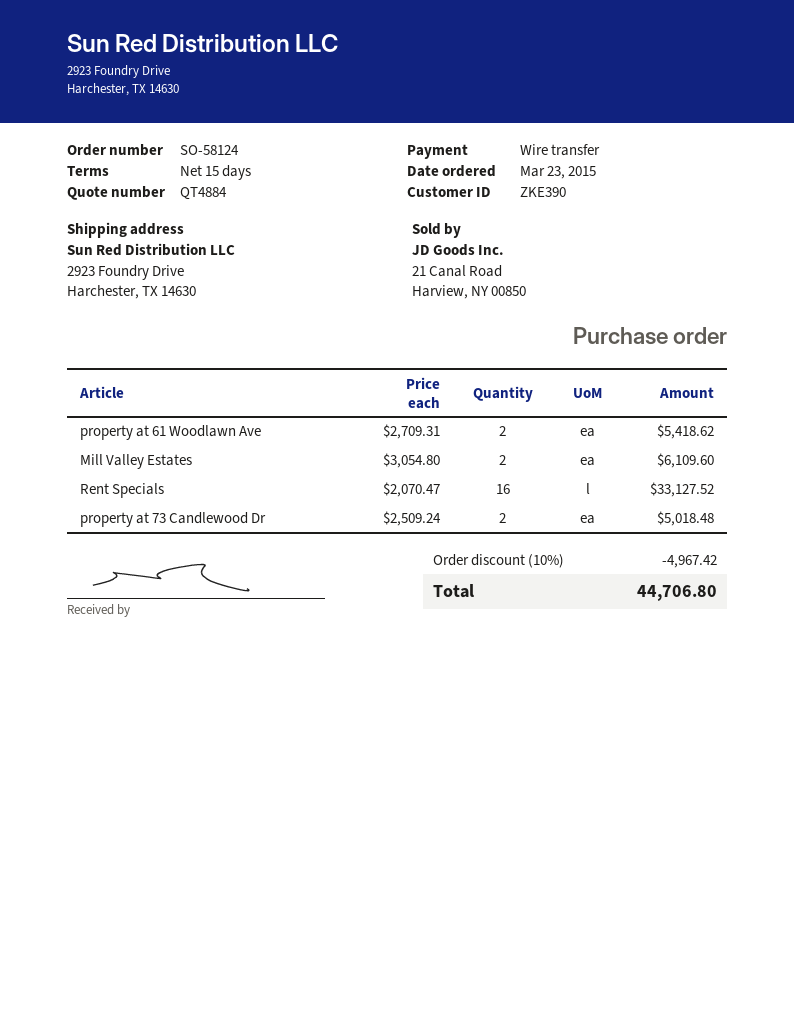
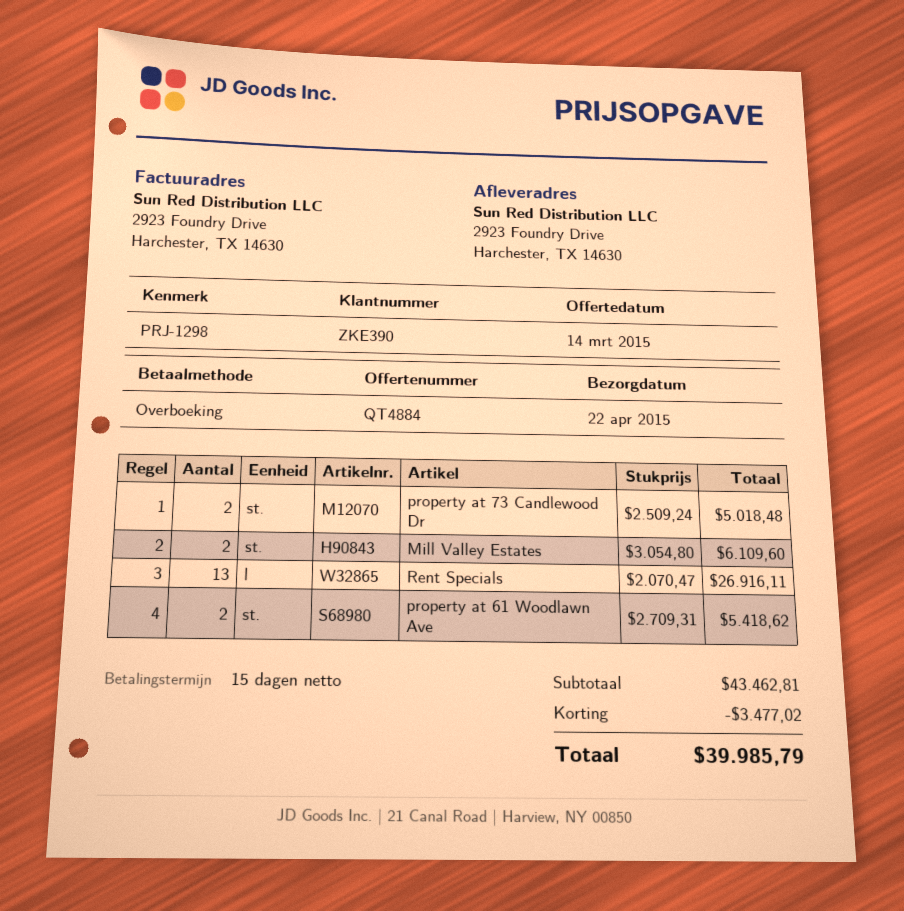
Rent Specials: 16 x 2070.47 = 33127.52 -> 13 x 2070.47 = 26916.11
discount: 4967.42 -> 3477.02
total: 44706.80 -> 39985.79

